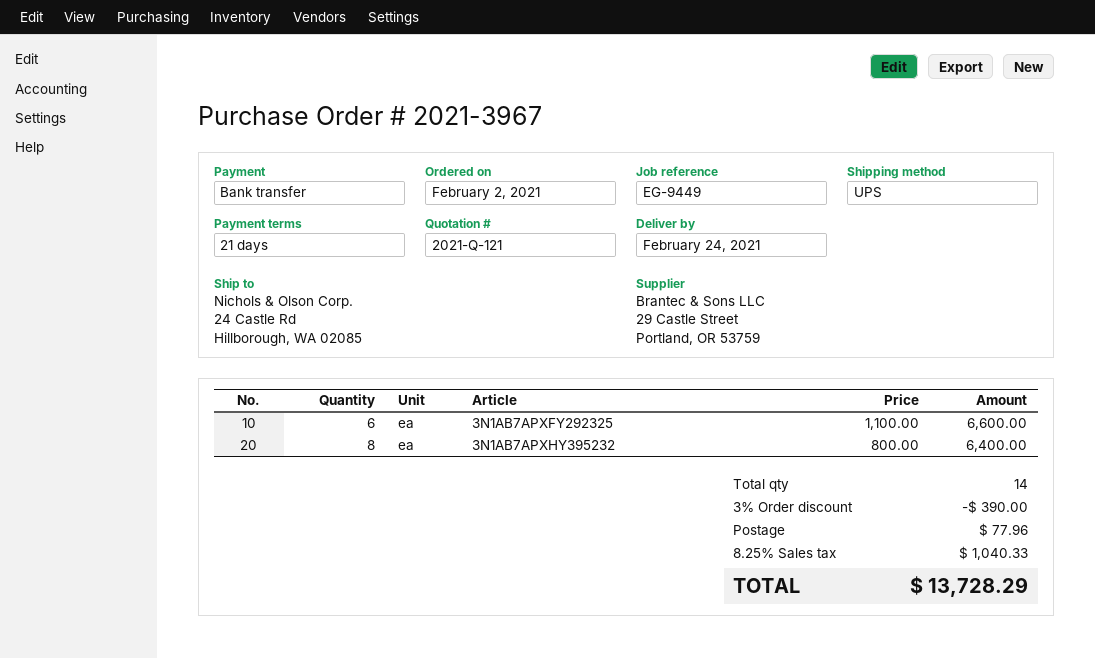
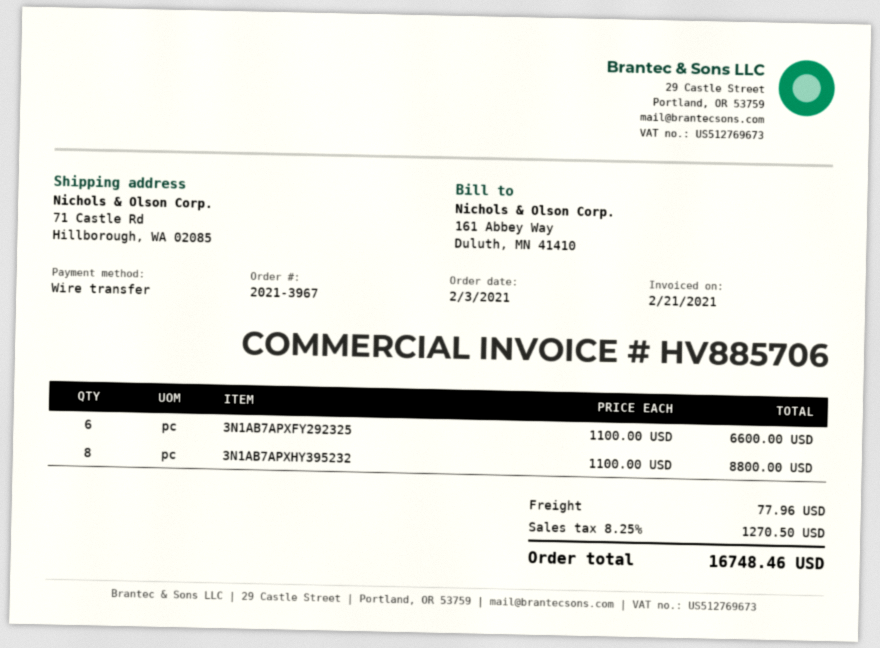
order date: 2021-02-02 -> 2021-02-03
ship to: 24 Castle Rd, Hillborough, WA 02085 -> 71 Castle Rd, Hillborough, WA 02085
3N1AB7APXHY395232: 8 x 800.00 = 6400.00 -> 8 x 1100.00 = 8800.00
discount: 3% = 390.00 -> none
tax: 8.25% = 1040.33 -> 8.25% = 1270.50
total: 13728.29 -> 16748.46

